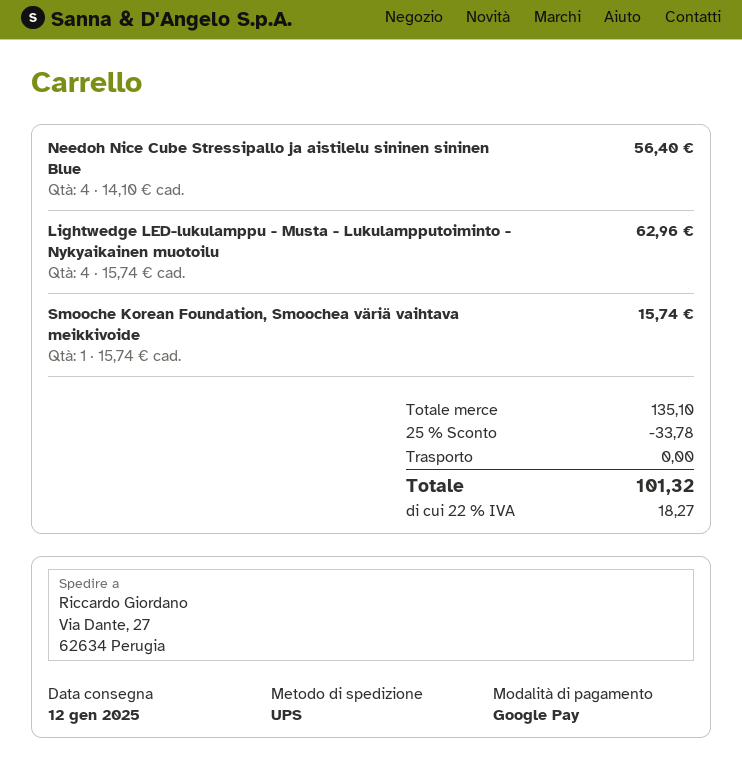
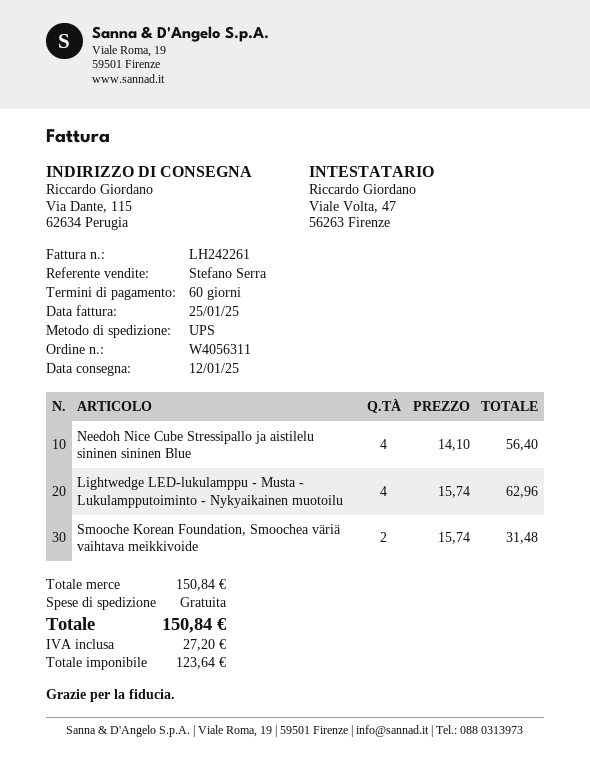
ship to: Via Dante, 27, 62634 Perugia -> Via Dante, 115, 62634 Perugia
Smooche Korean Foundation, Smoochea väriä vaihtava meikkivoide: 1 x 15.74 = 15.74 -> 2 x 15.74 = 31.48
subtotal: 135.10 -> 150.84
discount: 25% = 33.78 -> none
tax: 18.27 -> 27.20
total: 101.32 -> 150.84

